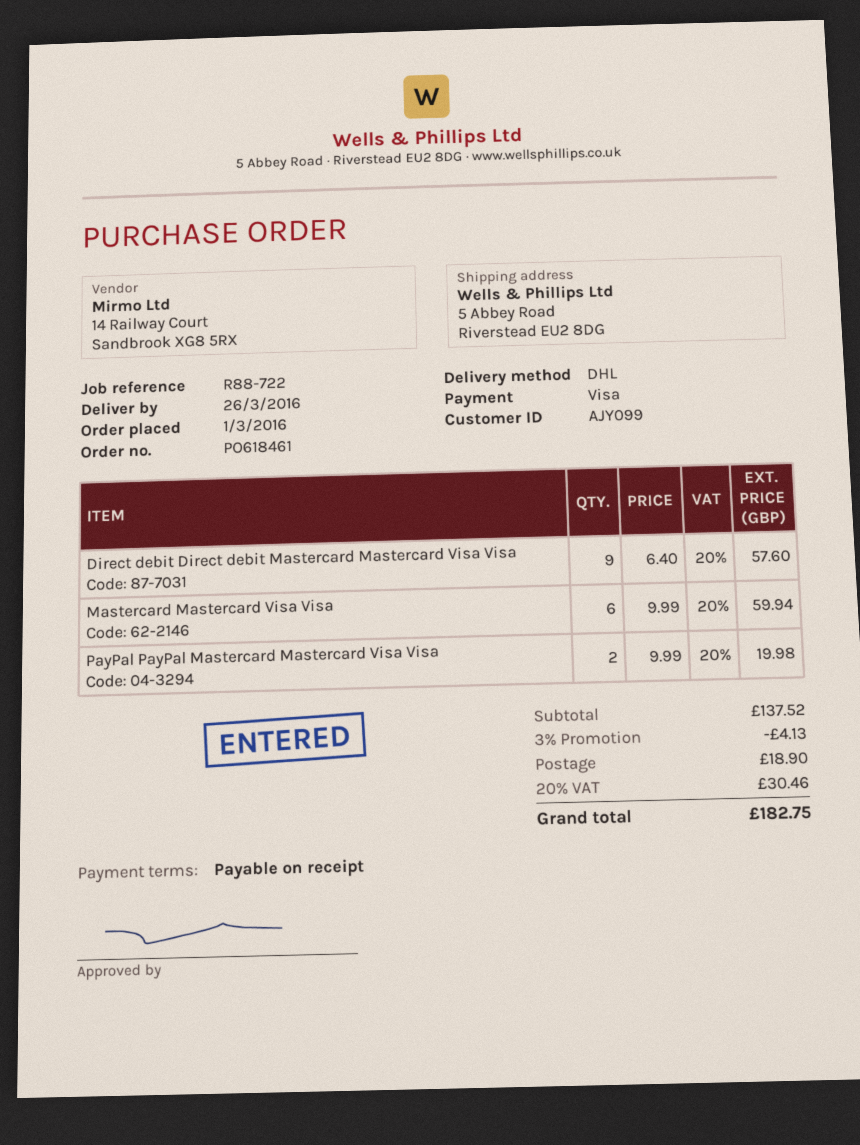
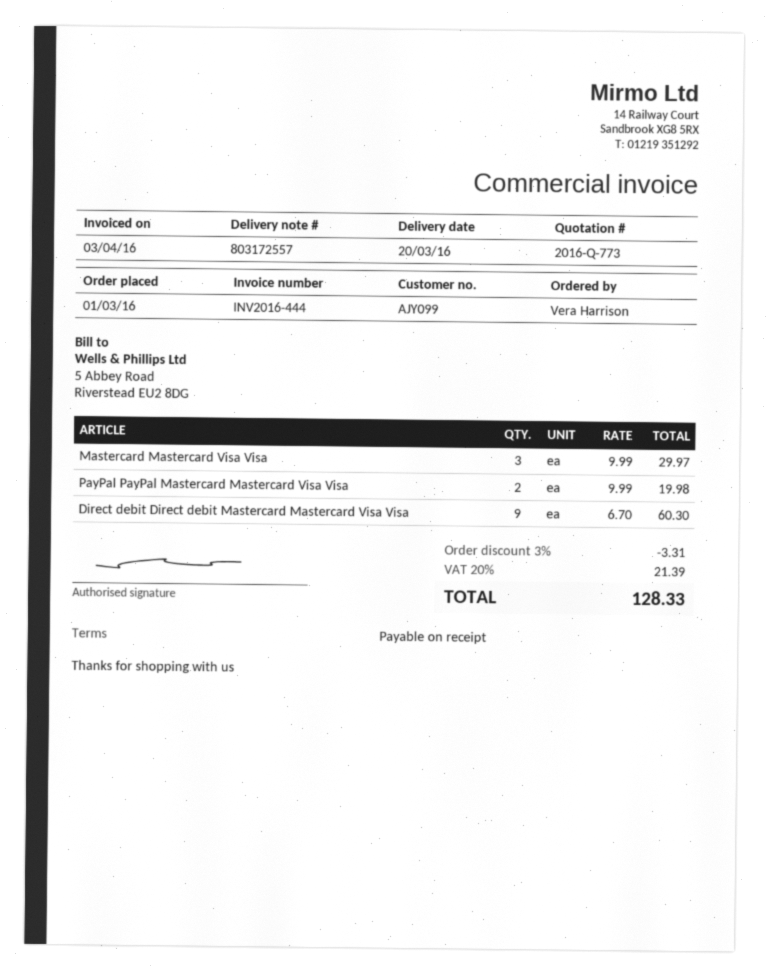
delivery date: 2016-03-26 -> 2016-03-20
Direct debit Direct debit Mastercard Mastercard Visa Visa: 9 x 6.40 = 57.60 -> 9 x 6.70 = 60.30
Mastercard Mastercard Visa Visa: 6 x 9.99 = 59.94 -> 3 x 9.99 = 29.97
discount: 3% = 4.13 -> 3% = 3.31
shipping: 18.90 -> none
tax: 20% = 30.46 -> 20% = 21.39
total: 182.75 -> 128.33

